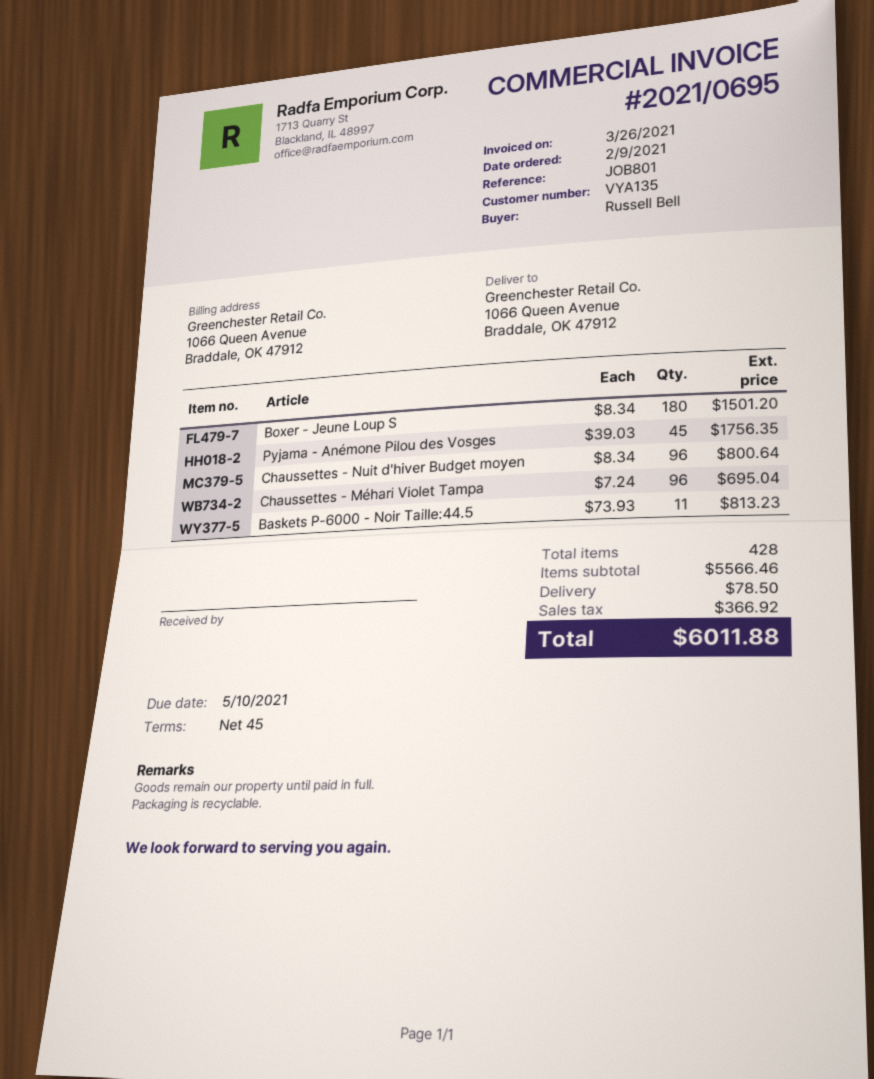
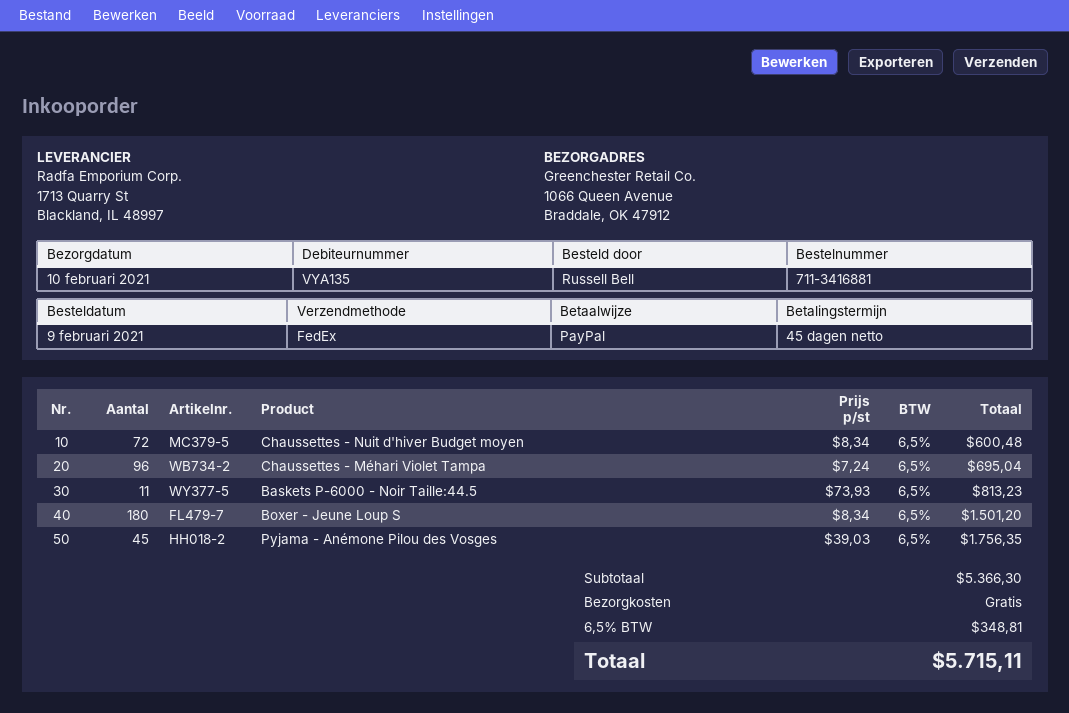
Chaussettes - Nuit d'hiver Budget moyen: 96 x 8.34 = 800.64 -> 72 x 8.34 = 600.48
subtotal: 5566.46 -> 5366.30
shipping: 78.50 -> 0.00
tax: 366.92 -> 348.81
total: 6011.88 -> 5715.11

